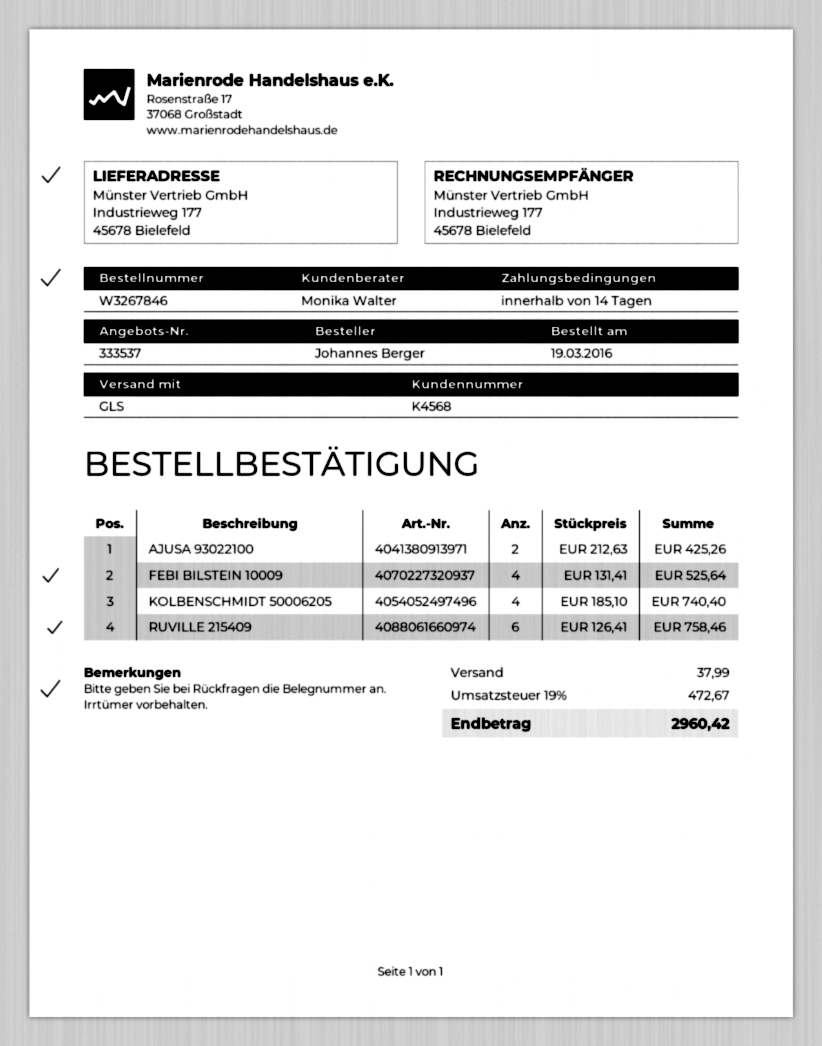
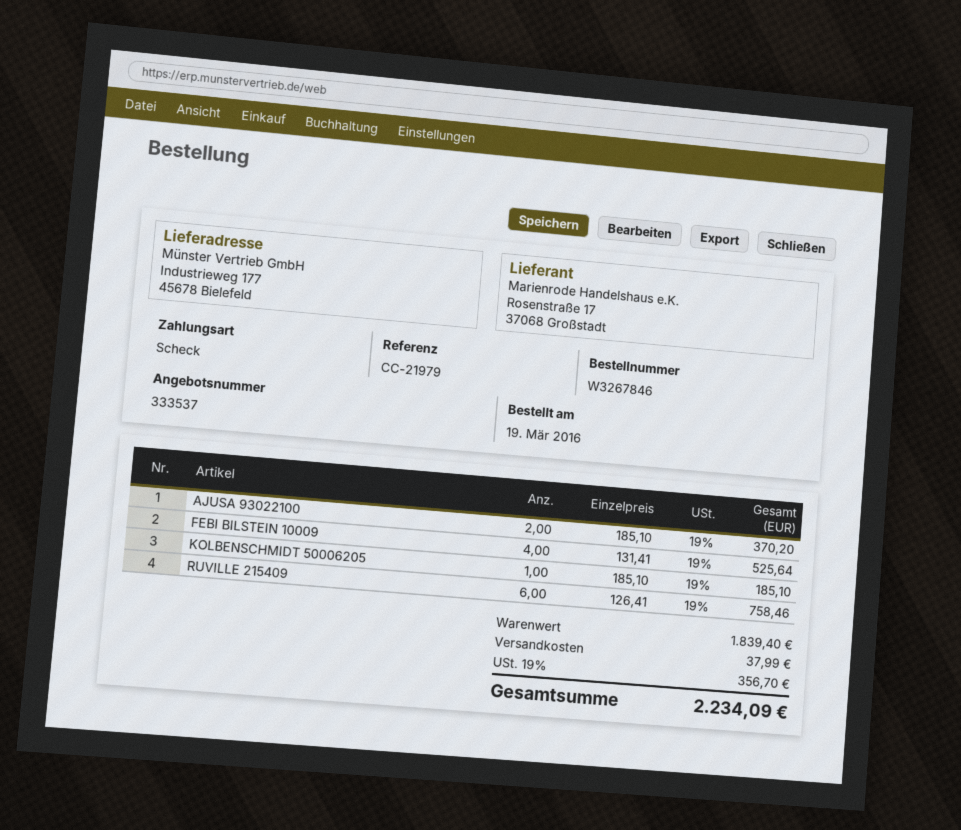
AJUSA 93022100: 2 x 212.63 = 425.26 -> 2 x 185.10 = 370.20
KOLBENSCHMIDT 50006205: 4 x 185.10 = 740.40 -> 1 x 185.10 = 185.10
tax: 19% = 472.67 -> 19% = 356.70
total: 2960.42 -> 2234.09

